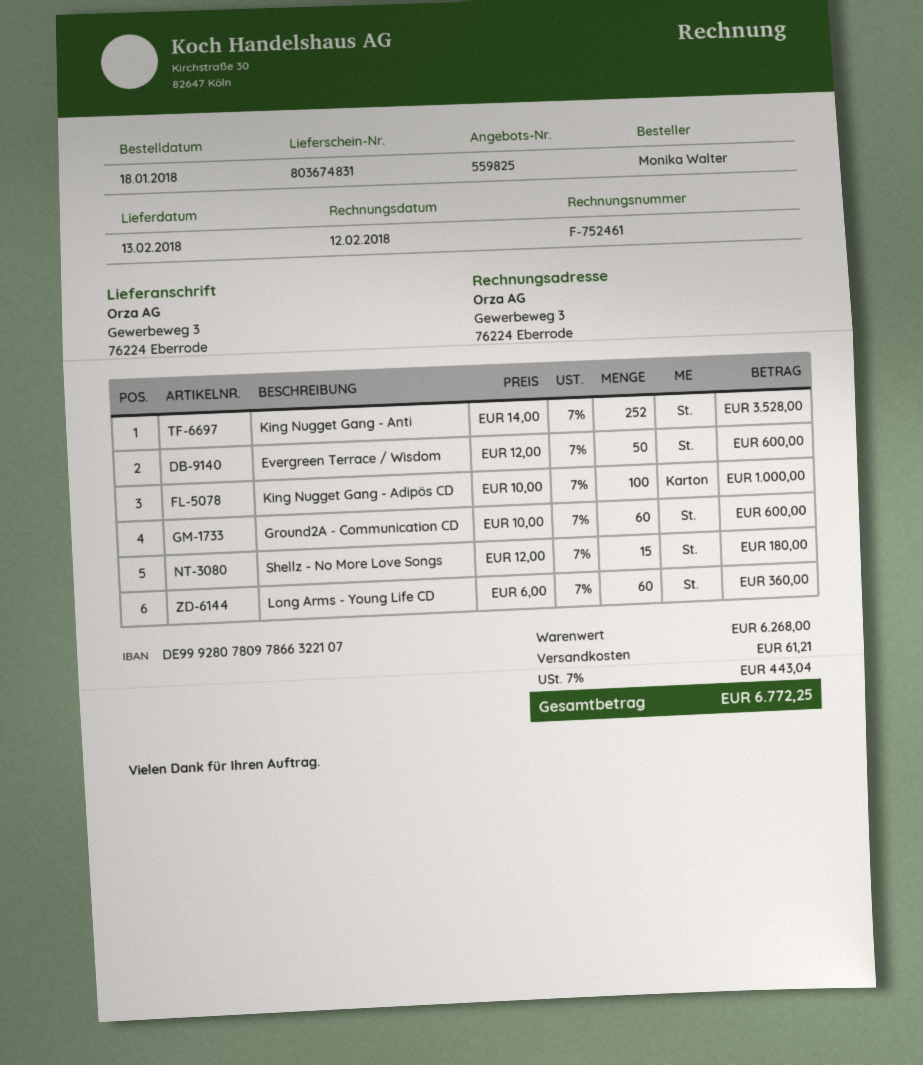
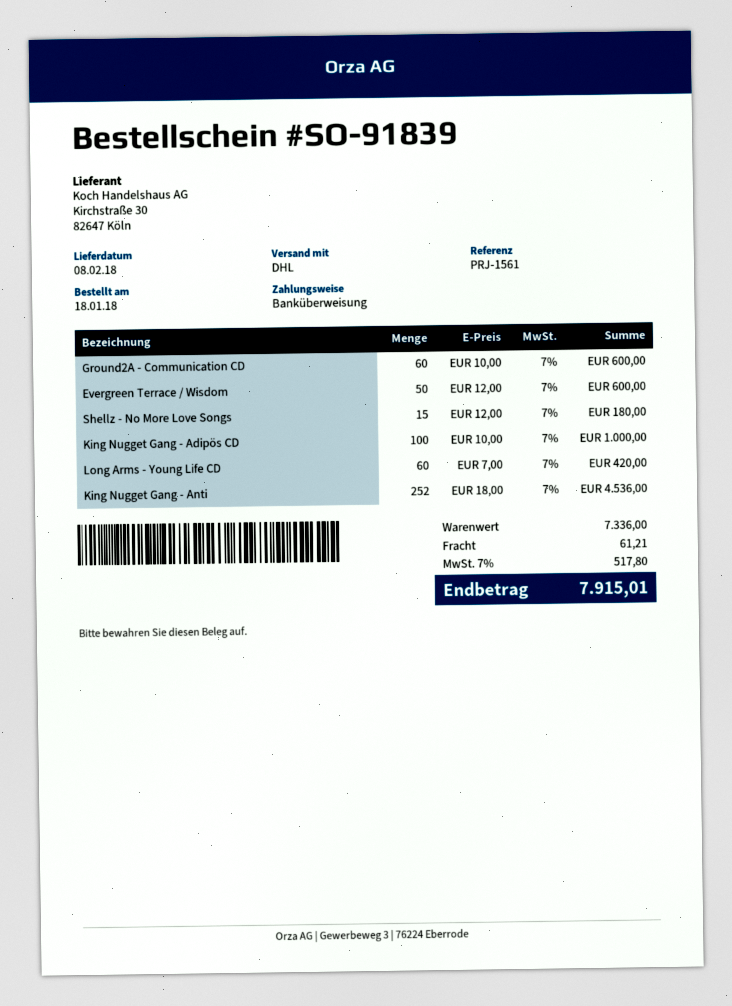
delivery date: 2018-02-13 -> 2018-02-08
King Nugget Gang - Anti: 252 x 14.00 = 3528.00 -> 252 x 18.00 = 4536.00
Long Arms - Young Life CD: 60 x 6.00 = 360.00 -> 60 x 7.00 = 420.00
subtotal: 6268.00 -> 7336.00
tax: 7% = 443.04 -> 7% = 517.80
total: 6772.25 -> 7915.01

